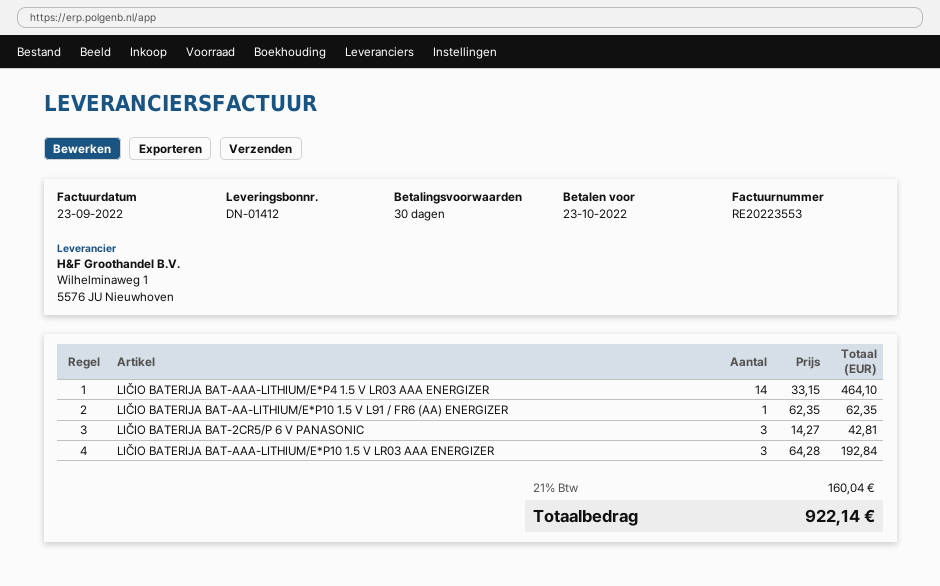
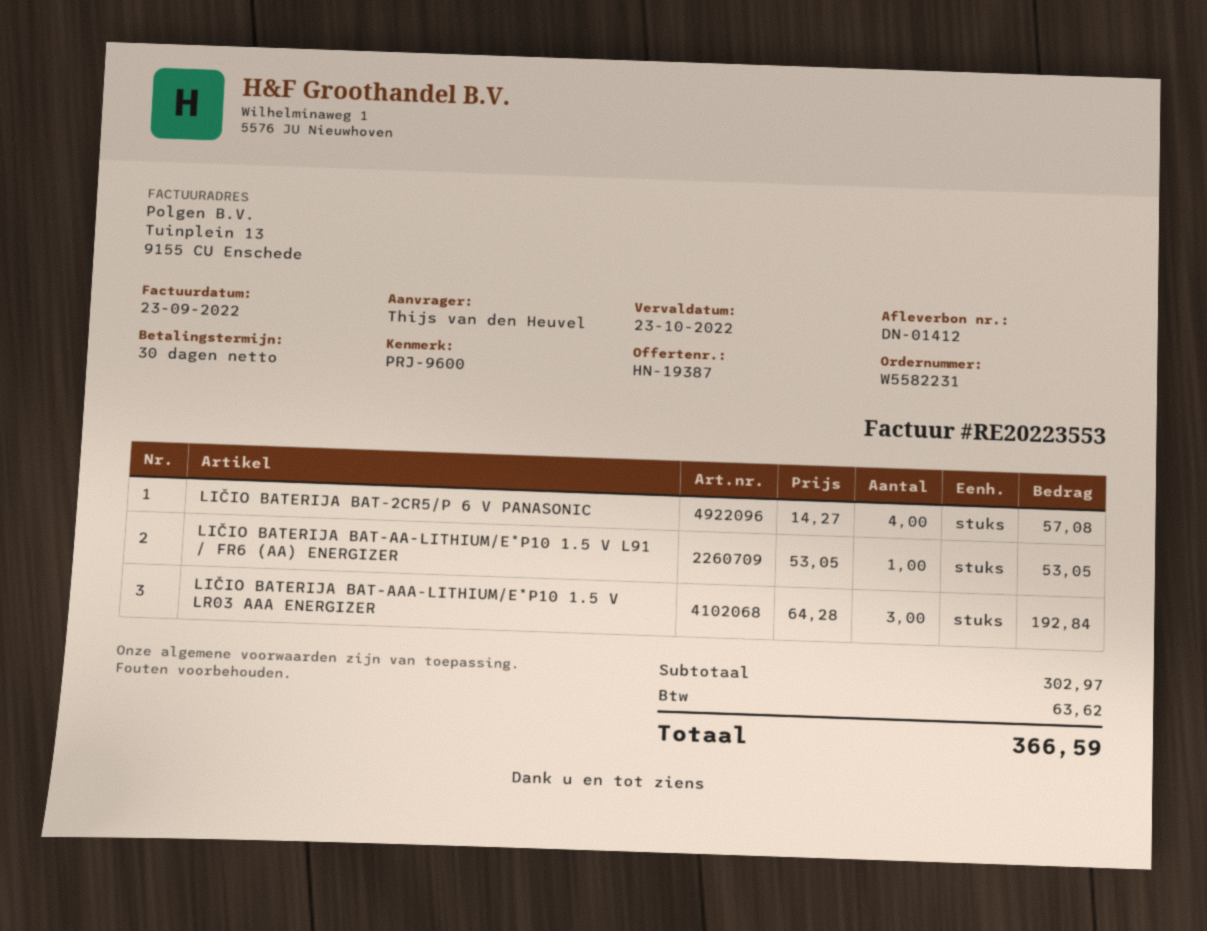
LIČIO BATERIJA BAT-AAA-LITHIUM/E*P4 1.5 V LR03 AAA ENERGIZER: 14 x 33.15 = 464.10 -> none
LIČIO BATERIJA BAT-AA-LITHIUM/E*P10 1.5 V L91 / FR6 (AA) ENERGIZER: 1 x 62.35 = 62.35 -> 1 x 53.05 = 53.05
LIČIO BATERIJA BAT-2CR5/P 6 V PANASONIC: 3 x 14.27 = 42.81 -> 4 x 14.27 = 57.08
tax: 160.04 -> 63.62
total: 922.14 -> 366.59

